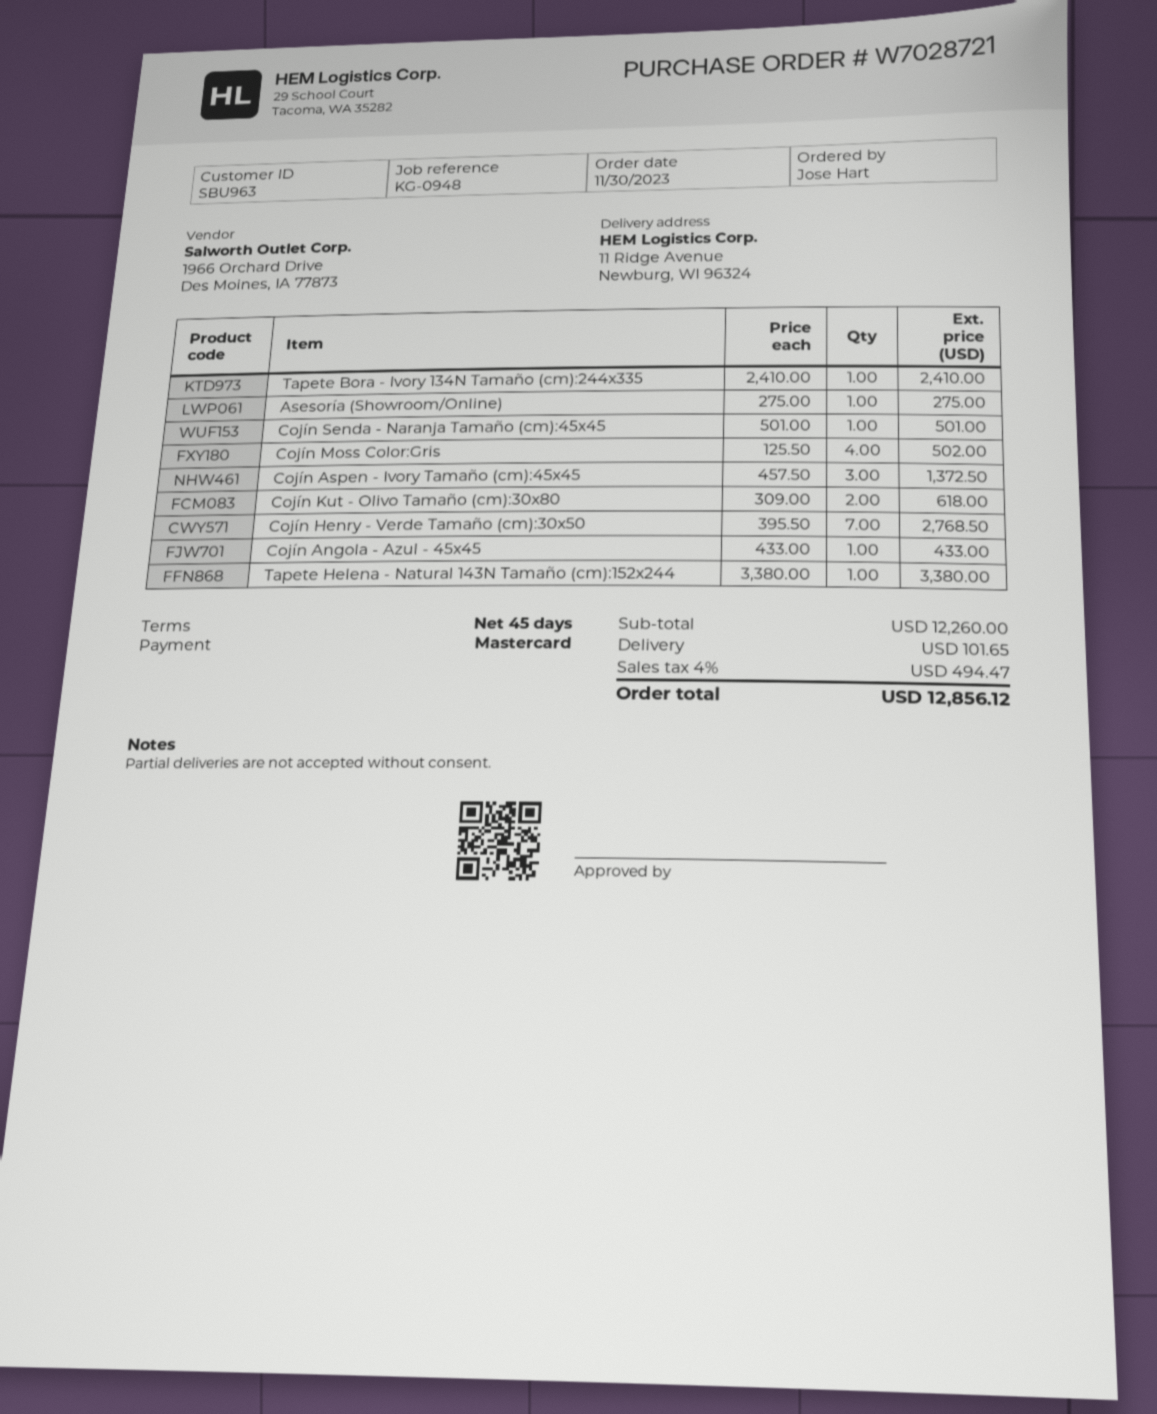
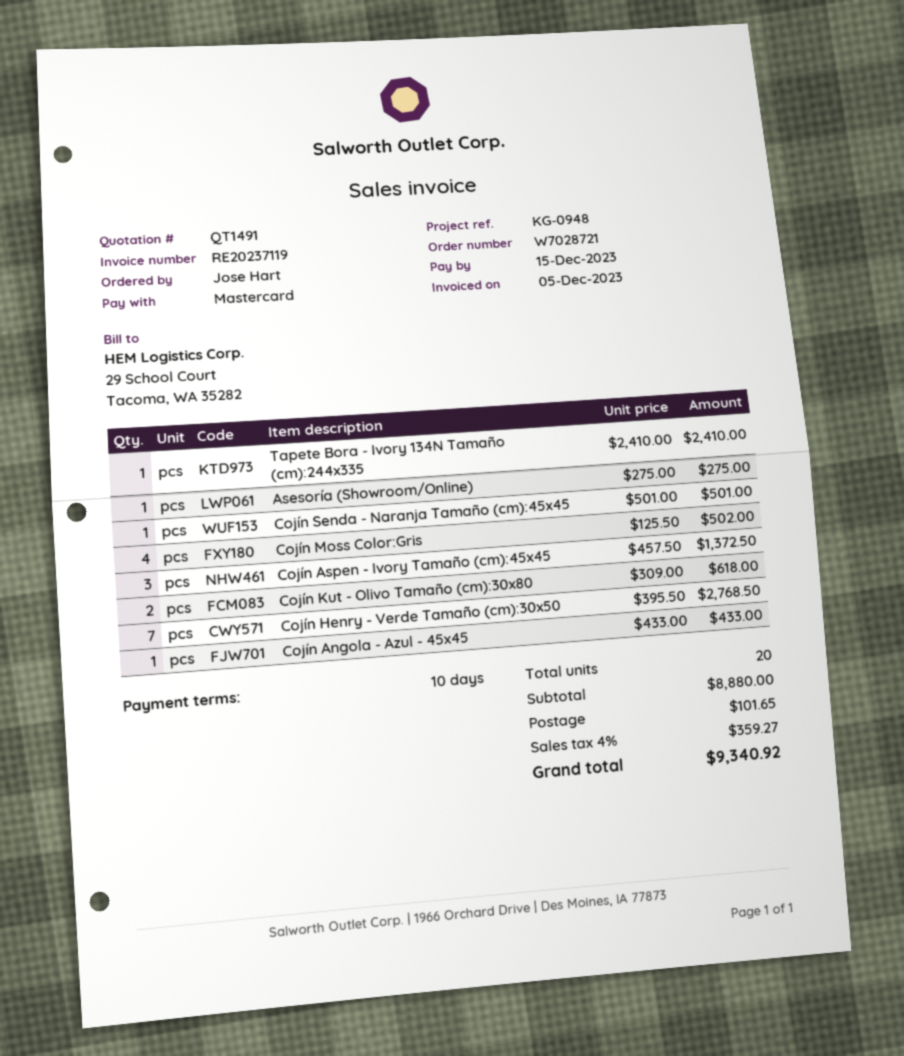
payment terms: 45 days -> 10 days
Tapete Helena - Natural 143N Tamaño (cm):152x244: 1 x 3380.00 = 3380.00 -> none
subtotal: 12260.00 -> 8880.00
tax: 4% = 494.47 -> 4% = 359.27
total: 12856.12 -> 9340.92

